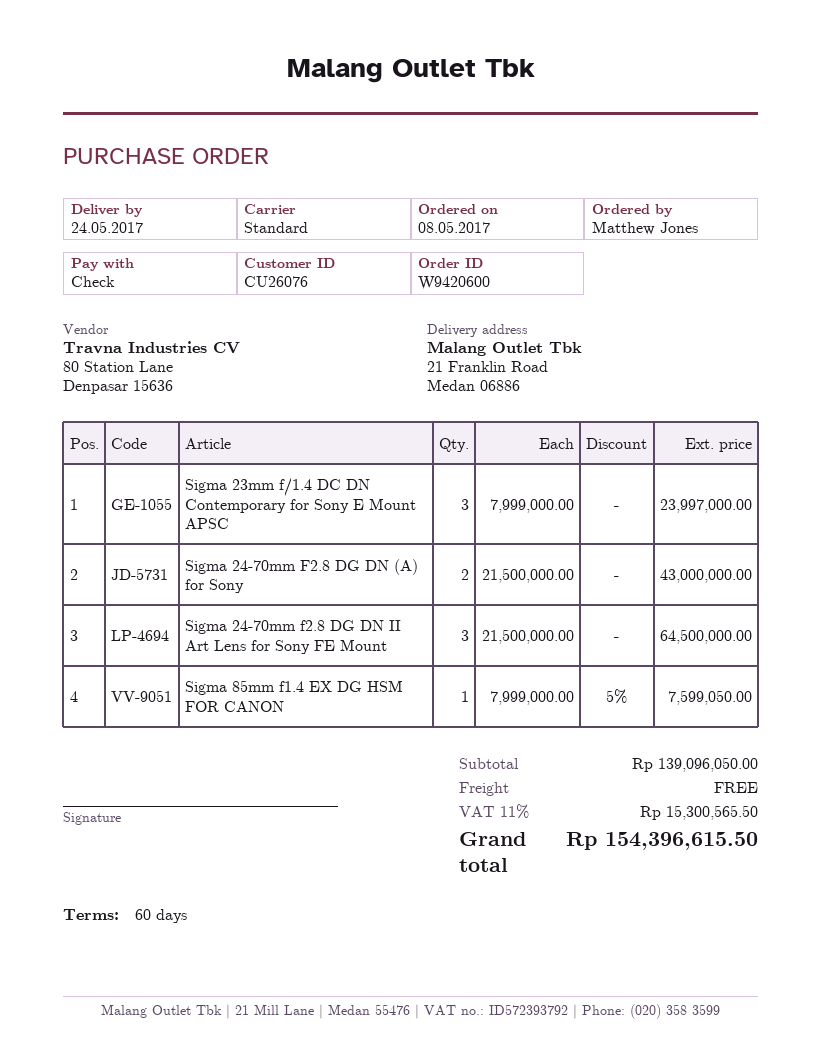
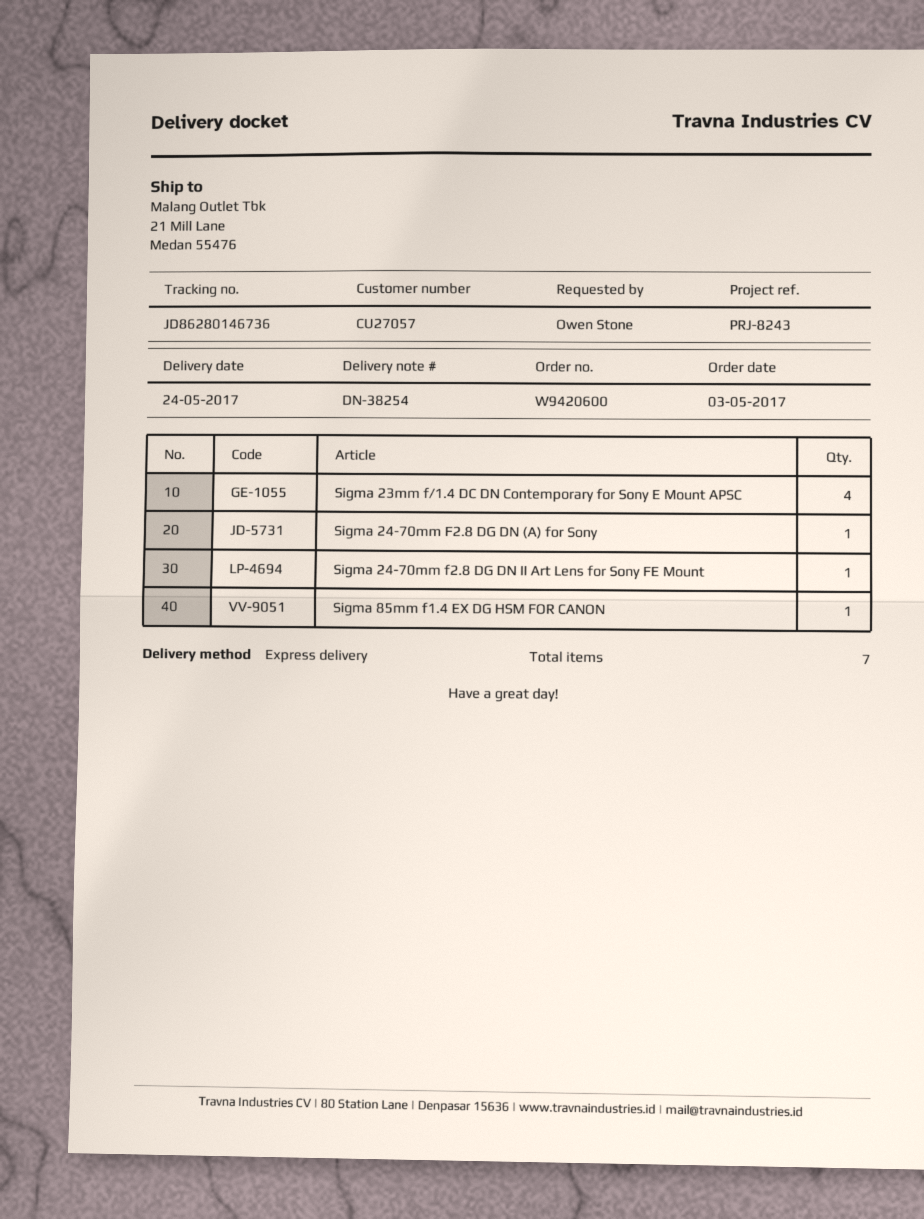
order date: 2017-05-08 -> 2017-05-03
customer number: CU26076 -> CU27057
ordered by: Matthew Jones -> Owen Stone
shipping method: standard -> express
ship to: 21 Franklin Road, Medan 06886 -> 21 Mill Lane, Medan 55476
Sigma 23mm f/1.4 DC DN Contemporary for Sony E Mount APSC: 3 -> 4
Sigma 24-70mm F2.8 DG DN (A) for Sony: 2 -> 1
Sigma 24-70mm f2.8 DG DN II Art Lens for Sony FE Mount: 3 -> 1

